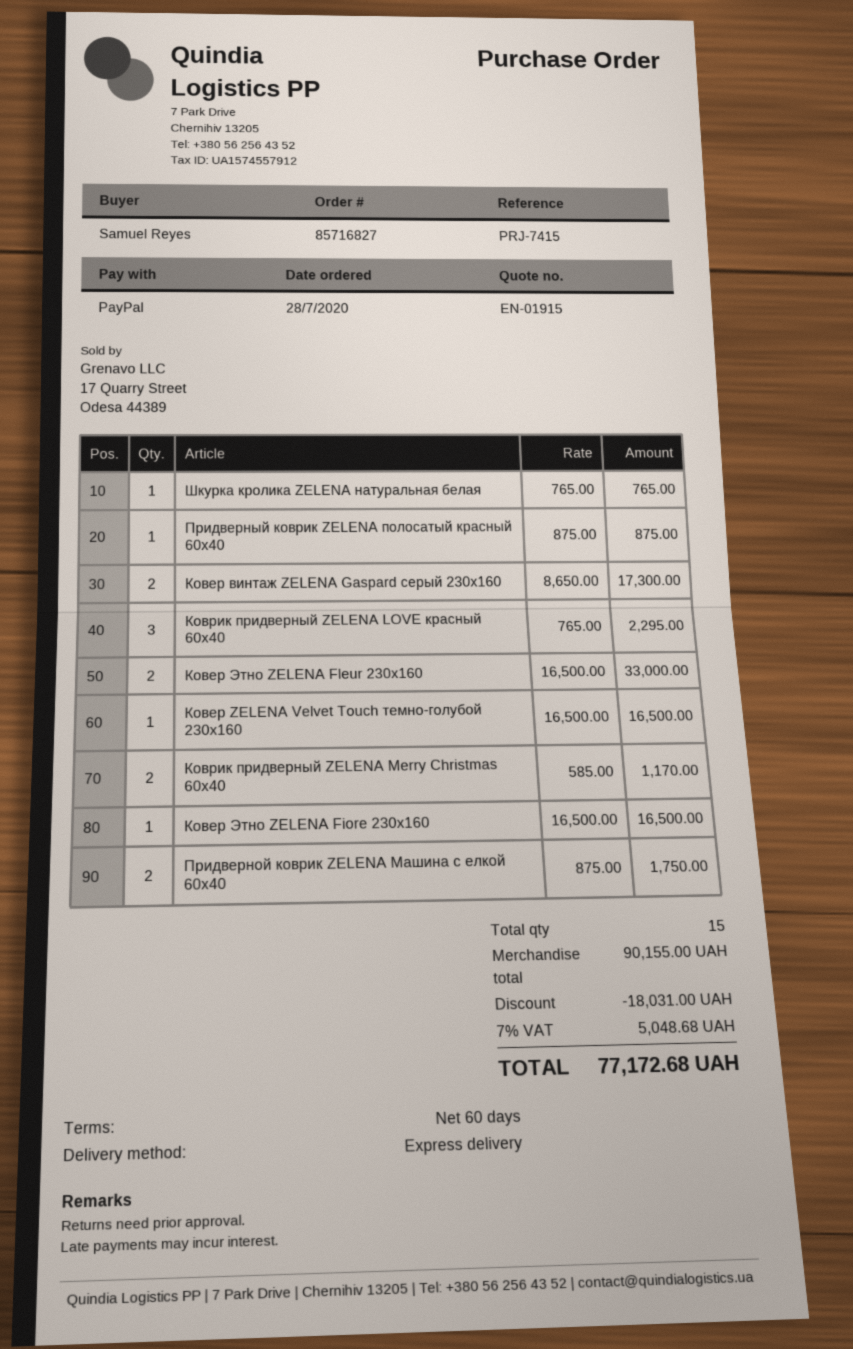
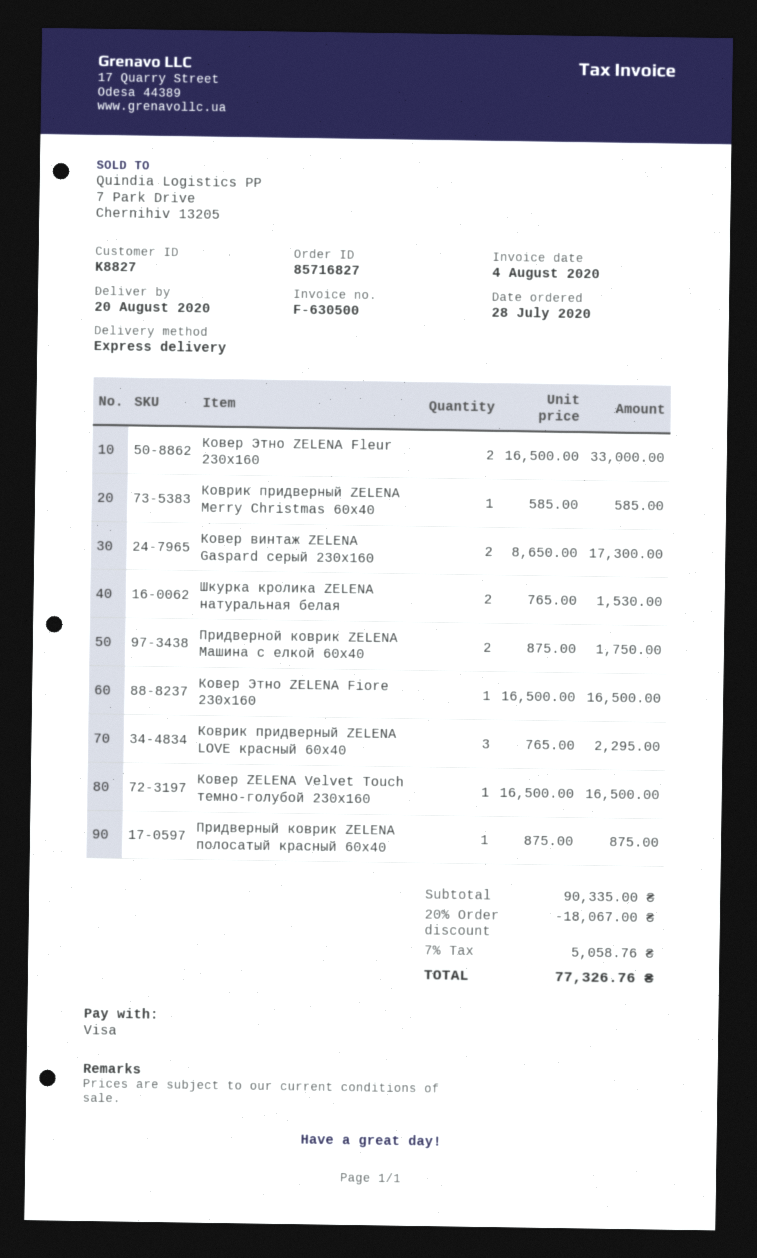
payment method: PayPal -> Visa
Шкурка кролика ZELENA натуральная белая: 1 x 765.00 = 765.00 -> 2 x 765.00 = 1530.00
Коврик придверный ZELENA Merry Christmas 60х40: 2 x 585.00 = 1170.00 -> 1 x 585.00 = 585.00
subtotal: 90155.00 -> 90335.00
discount: 18031.00 -> 18067.00
tax: 7% = 5048.68 -> 7% = 5058.76
total: 77172.68 -> 77326.76

